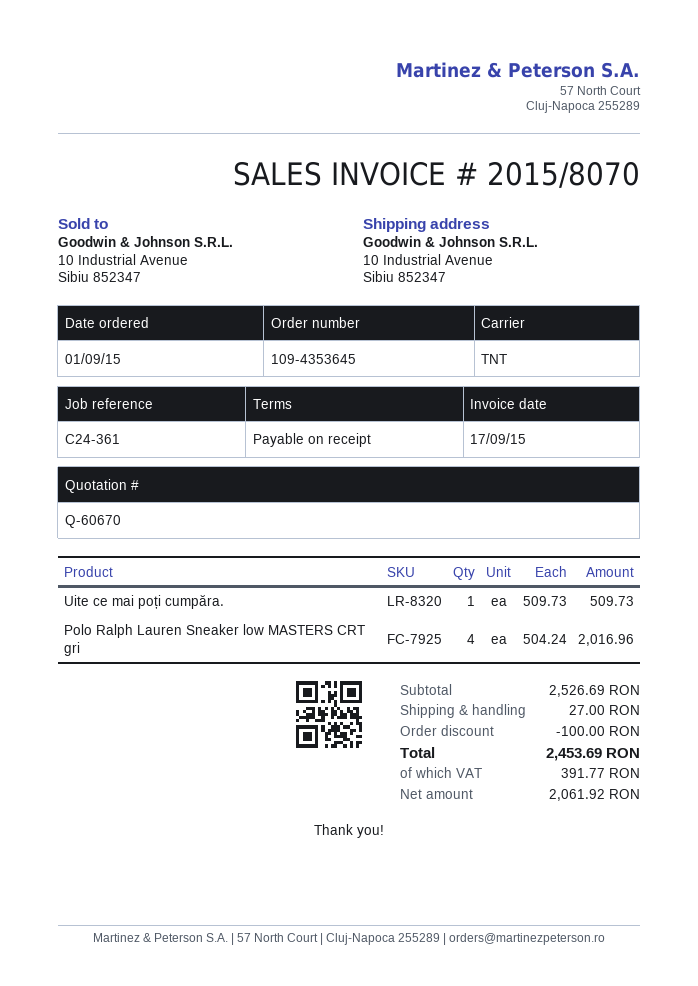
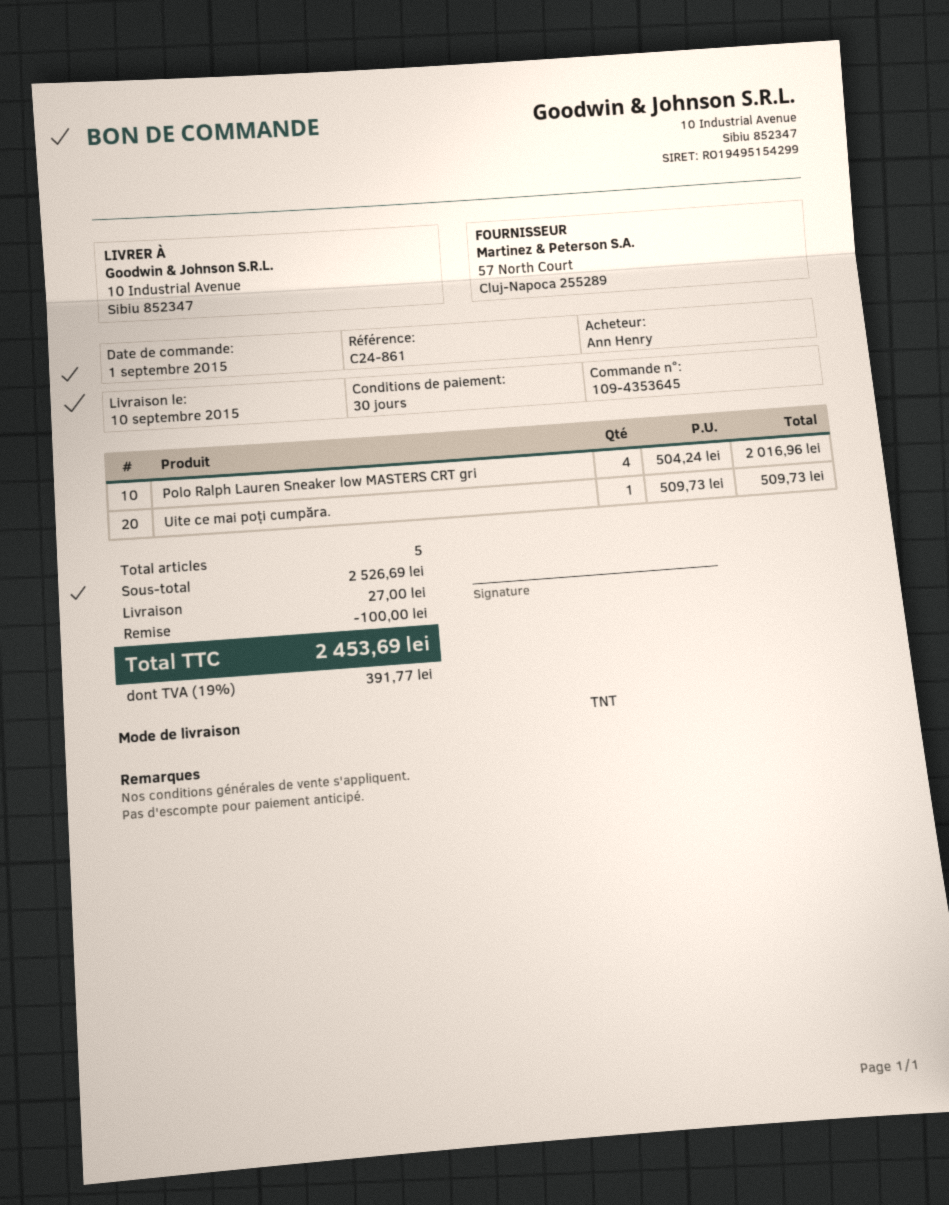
payment terms: on receipt -> 30 days
reference: C24-361 -> C24-861

